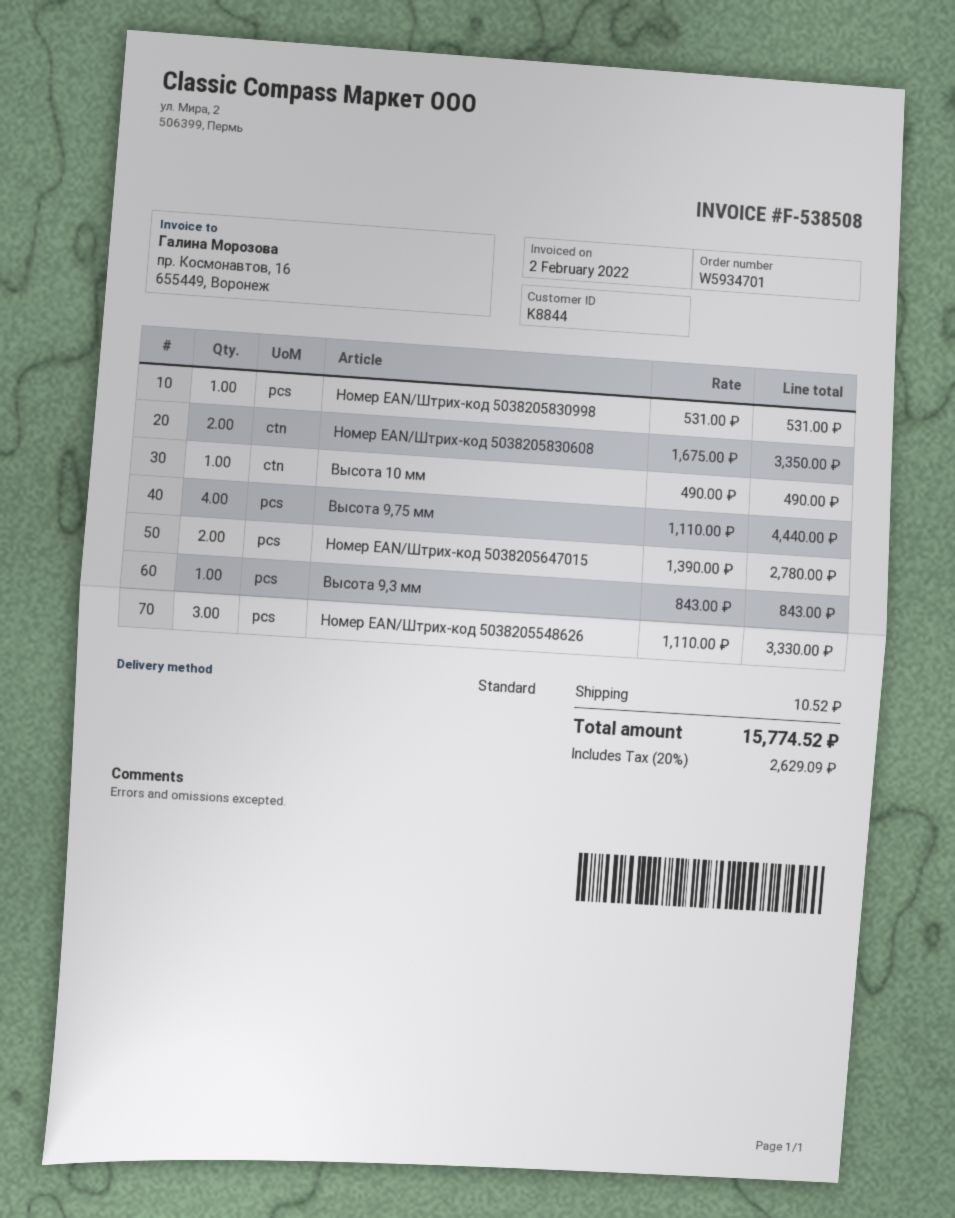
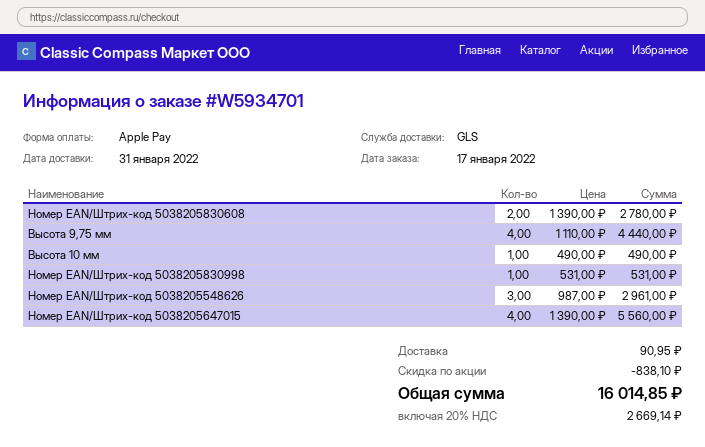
shipping method: standard -> GLS
Номер EAN/Штрих-код 5038205830608: 2 x 1675.00 = 3350.00 -> 2 x 1390.00 = 2780.00
Номер EAN/Штрих-код 5038205647015: 2 x 1390.00 = 2780.00 -> 4 x 1390.00 = 5560.00
Высота 9,3 мм: 1 x 843.00 = 843.00 -> none
Номер EAN/Штрих-код 5038205548626: 3 x 1110.00 = 3330.00 -> 3 x 987.00 = 2961.00
discount: none -> 838.10
shipping: 10.52 -> 90.95
tax: 20% = 2629.09 -> 20% = 2669.14
total: 15774.52 -> 16014.85

